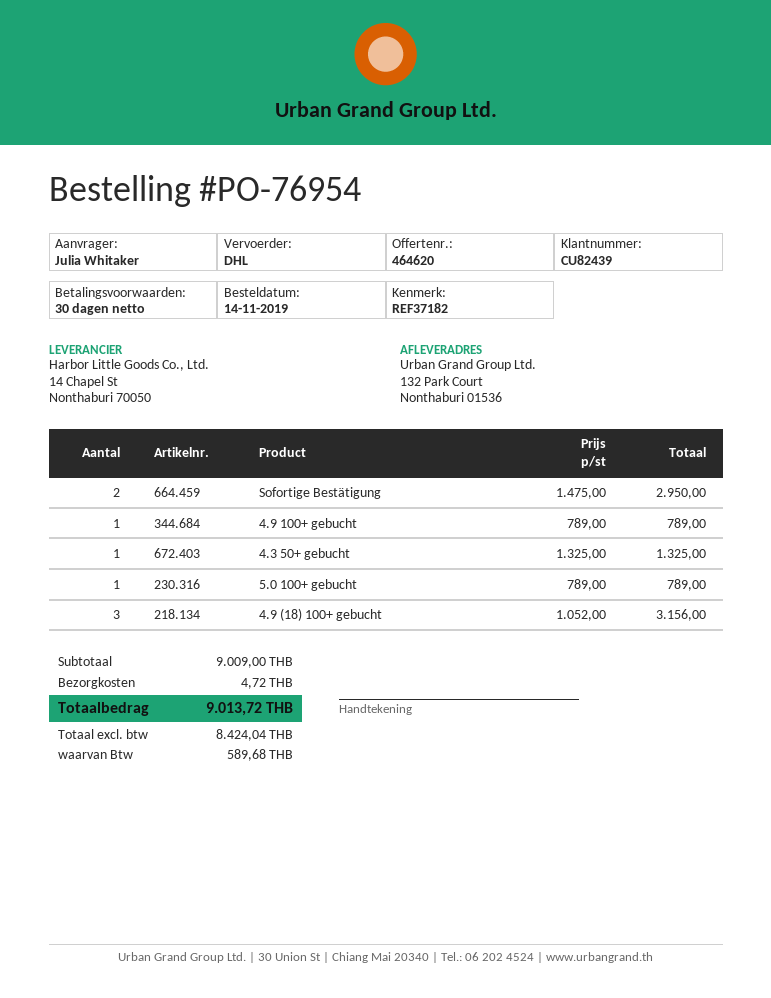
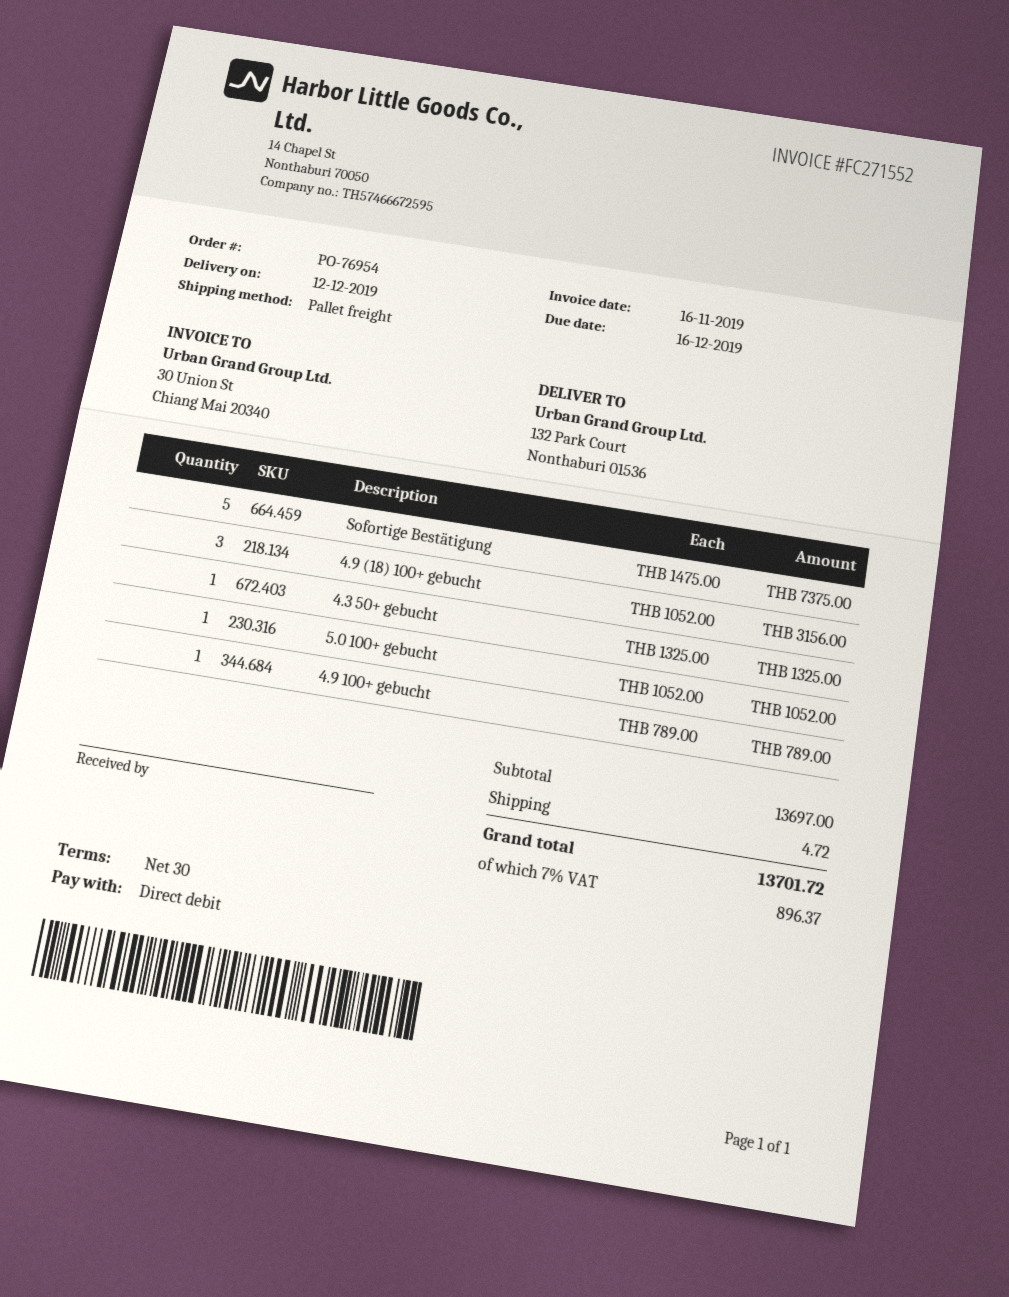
shipping method: DHL -> pallet freight
Sofortige Bestätigung: 2 x 1475.00 = 2950.00 -> 5 x 1475.00 = 7375.00
5.0 100+ gebucht: 1 x 789.00 = 789.00 -> 1 x 1052.00 = 1052.00
subtotal: 9009.00 -> 13697.00
tax: 589.68 -> 896.37
total: 9013.72 -> 13701.72

